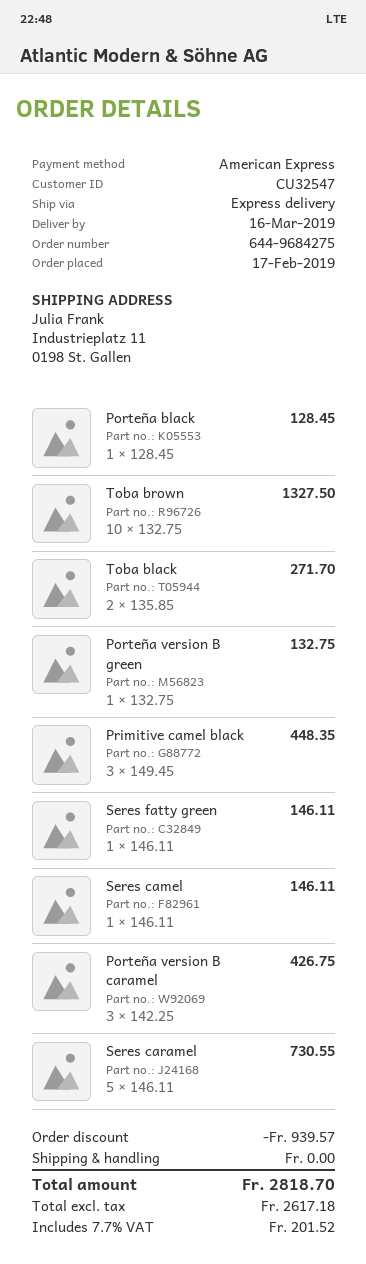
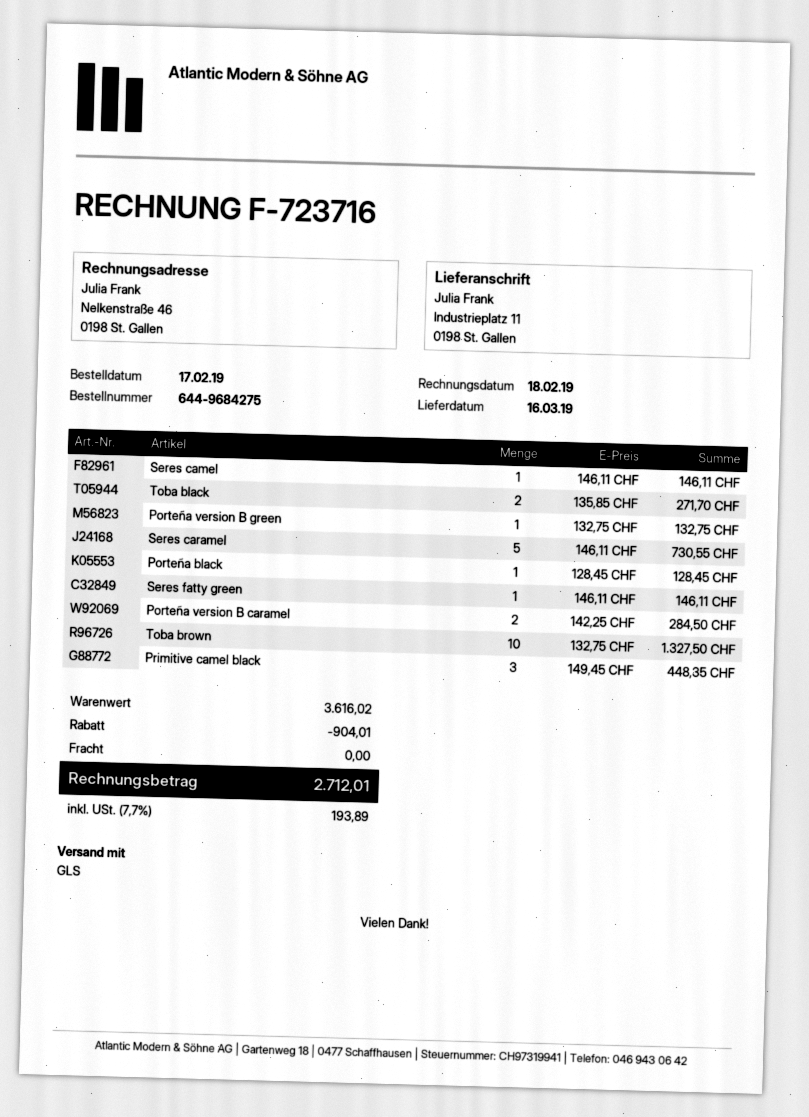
shipping method: express -> GLS
Porteña version B caramel: 3 x 142.25 = 426.75 -> 2 x 142.25 = 284.50
discount: 939.57 -> 904.01
tax: 7.7% = 201.52 -> 7.7% = 193.89
total: 2818.70 -> 2712.01

